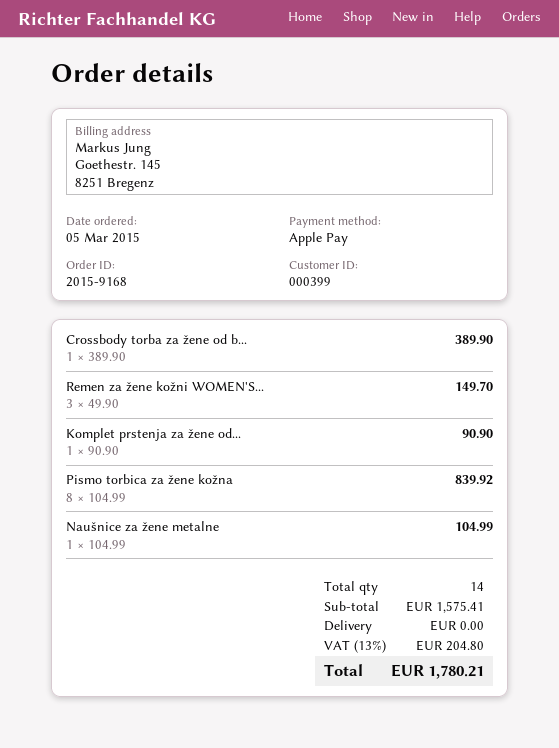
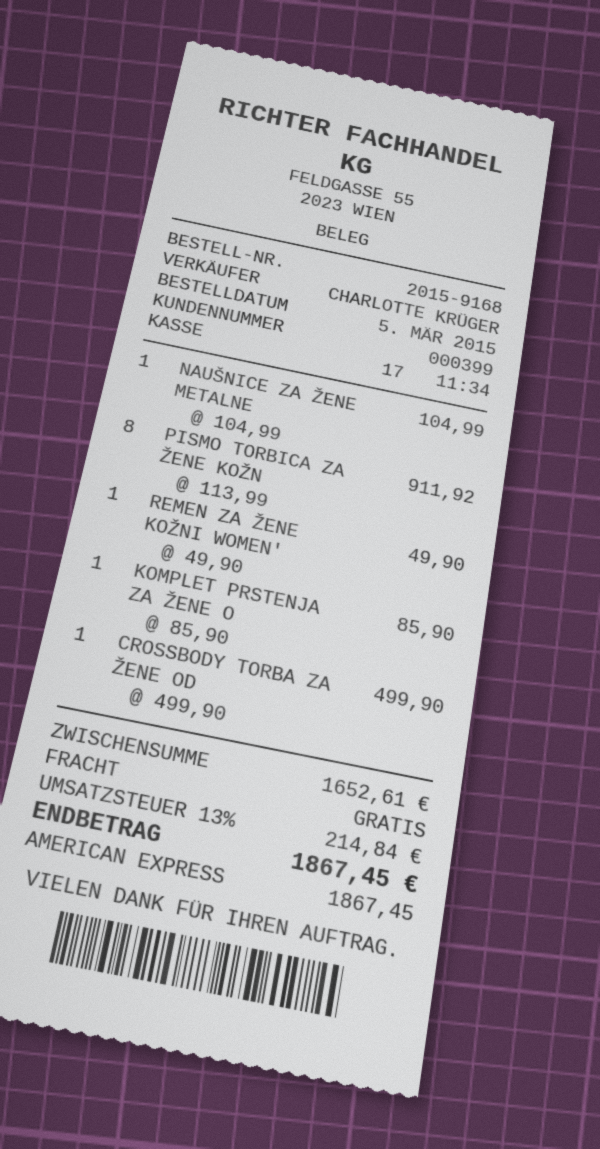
payment method: Apple Pay -> American Express
Crossbody torba za žene od b...: 1 x 389.90 = 389.90 -> 1 x 499.90 = 499.90
Remen za žene kožni WOMEN'S...: 3 x 49.90 = 149.70 -> 1 x 49.90 = 49.90
Komplet prstenja za žene od...: 1 x 90.90 = 90.90 -> 1 x 85.90 = 85.90
Pismo torbica za žene kožna: 8 x 104.99 = 839.92 -> 8 x 113.99 = 911.92
subtotal: 1575.41 -> 1652.61
tax: 13% = 204.80 -> 13% = 214.84
total: 1780.21 -> 1867.45

